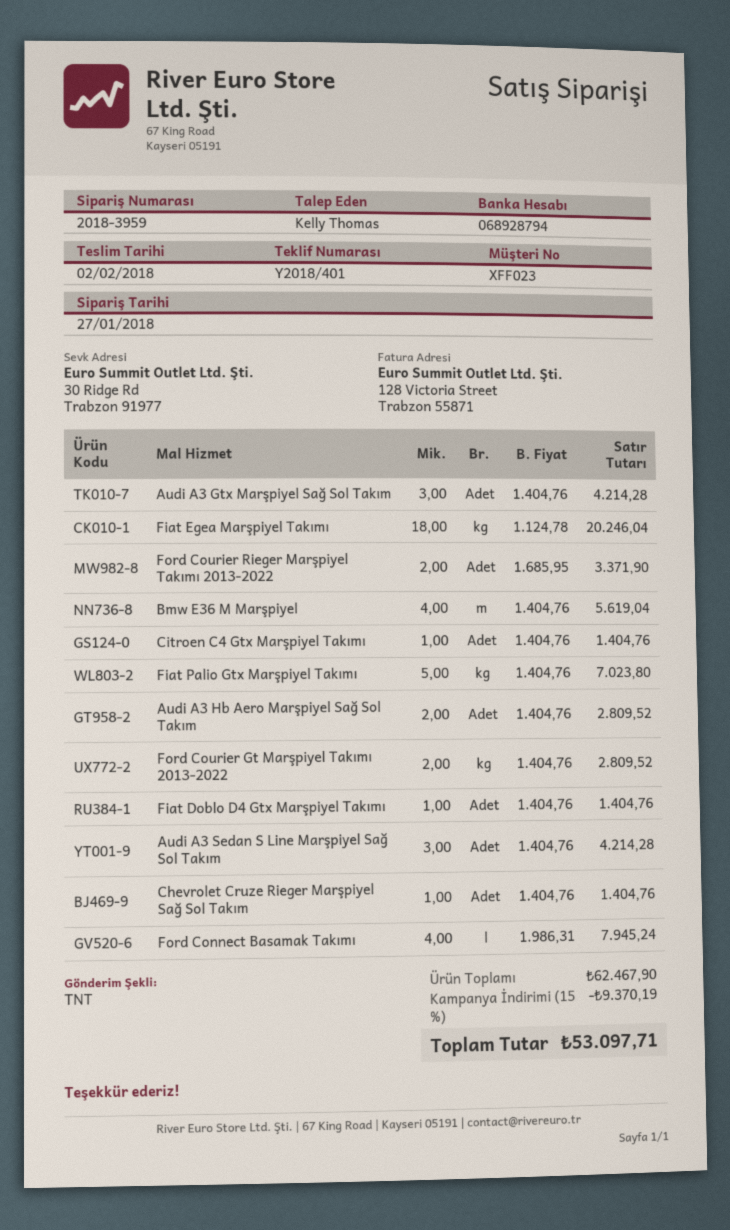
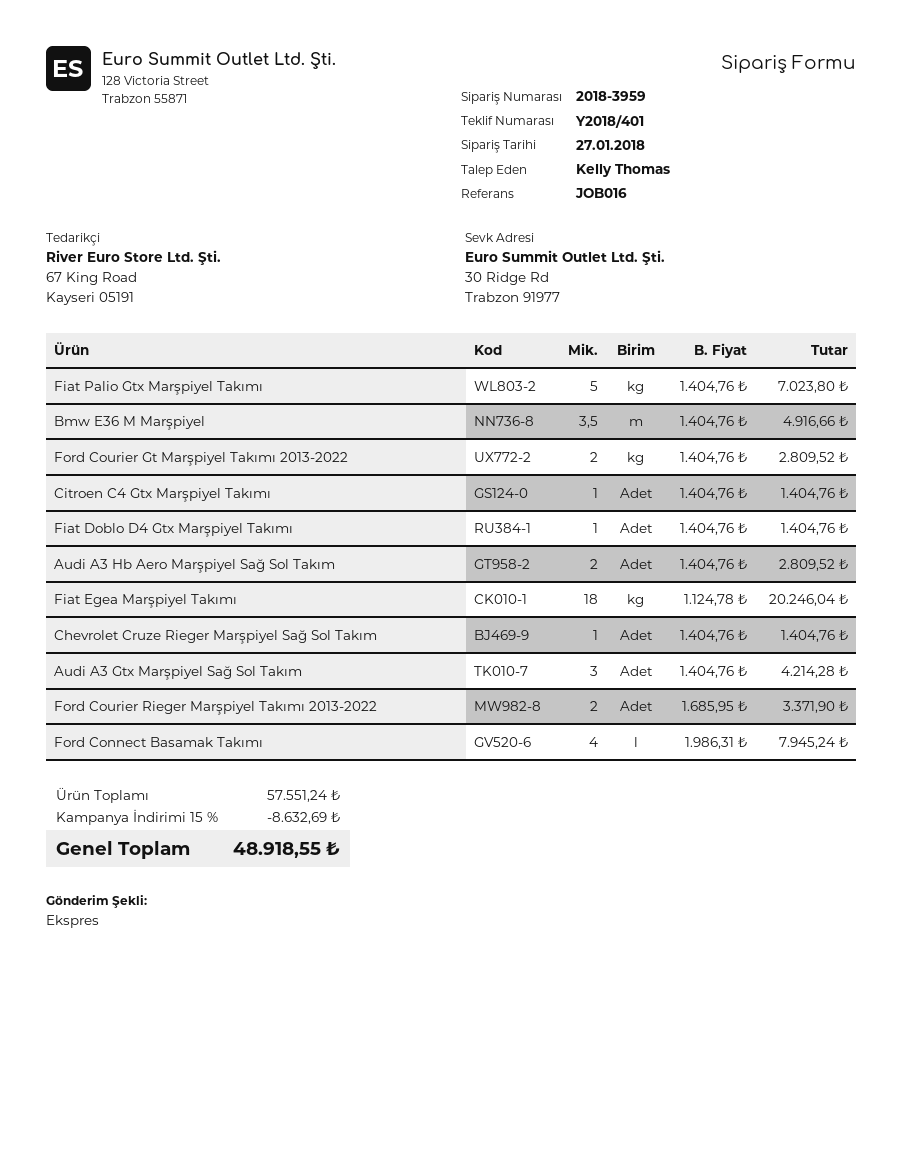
shipping method: TNT -> express
Bmw E36 M Marşpiyel: 4 x 1404.76 = 5619.04 -> 3.5 x 1404.76 = 4916.66
Audi A3 Sedan S Line Marşpiyel Sağ Sol Takım: 3 x 1404.76 = 4214.28 -> none
subtotal: 62467.90 -> 57551.24
discount: 15% = 9370.19 -> 15% = 8632.69
total: 53097.71 -> 48918.55

